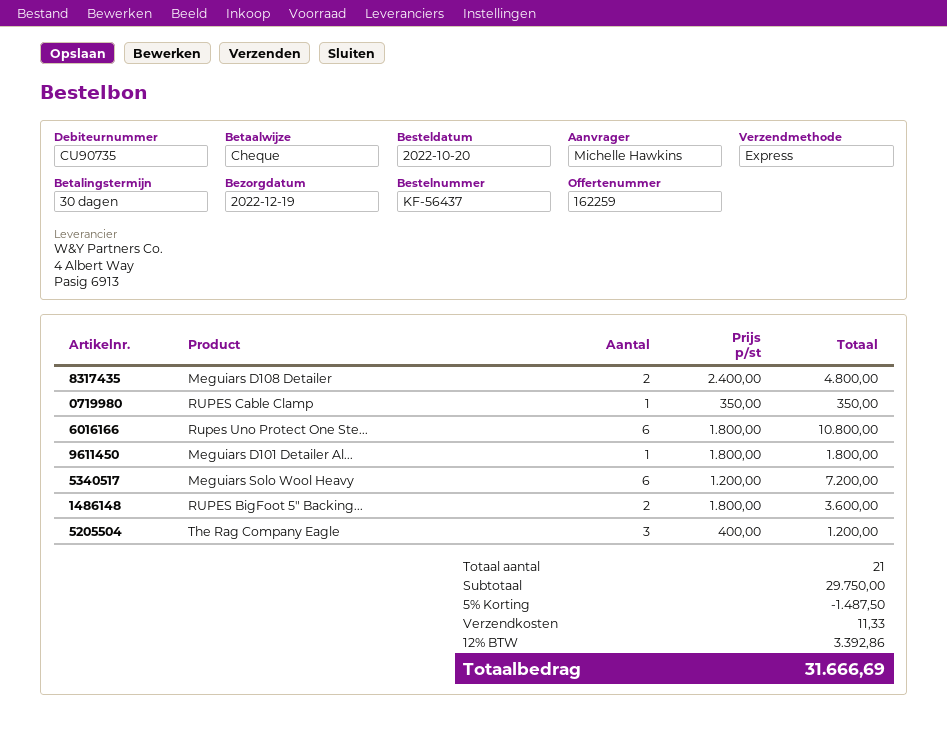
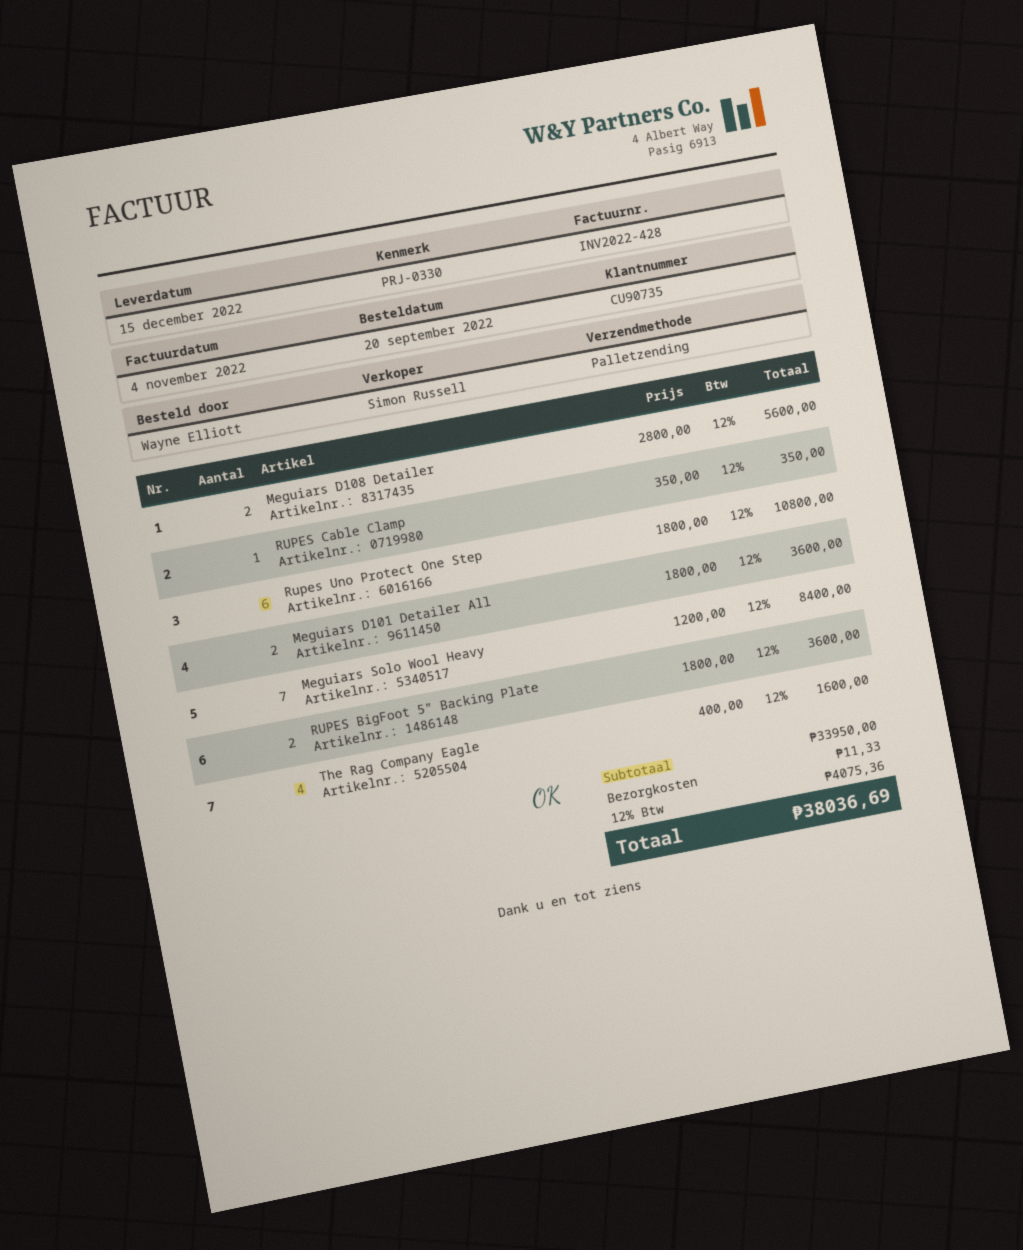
order date: 2022-10-20 -> 2022-09-20
delivery date: 2022-12-19 -> 2022-12-15
ordered by: Michelle Hawkins -> Wayne Elliott
shipping method: express -> pallet freight
Meguiars D108 Detailer: 2 x 2400.00 = 4800.00 -> 2 x 2800.00 = 5600.00
Meguiars D101 Detailer Al...: 1 x 1800.00 = 1800.00 -> 2 x 1800.00 = 3600.00
Meguiars Solo Wool Heavy: 6 x 1200.00 = 7200.00 -> 7 x 1200.00 = 8400.00
The Rag Company Eagle: 3 x 400.00 = 1200.00 -> 4 x 400.00 = 1600.00
subtotal: 29750.00 -> 33950.00
discount: 5% = 1487.50 -> none
tax: 12% = 3392.86 -> 12% = 4075.36
total: 31666.69 -> 38036.69

